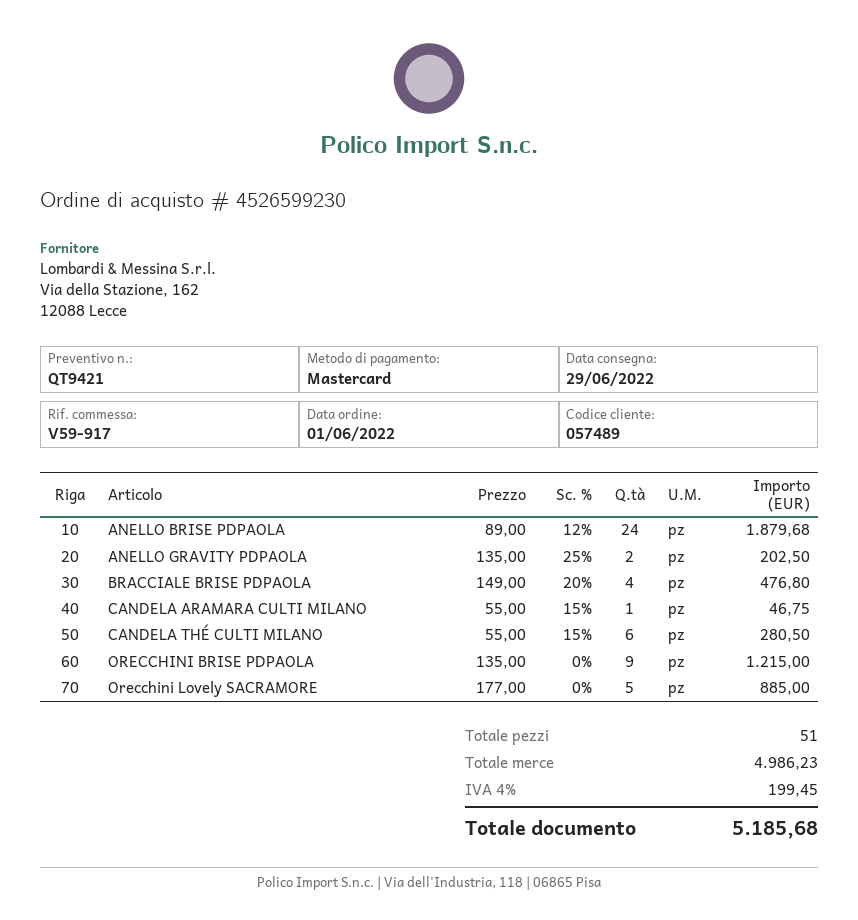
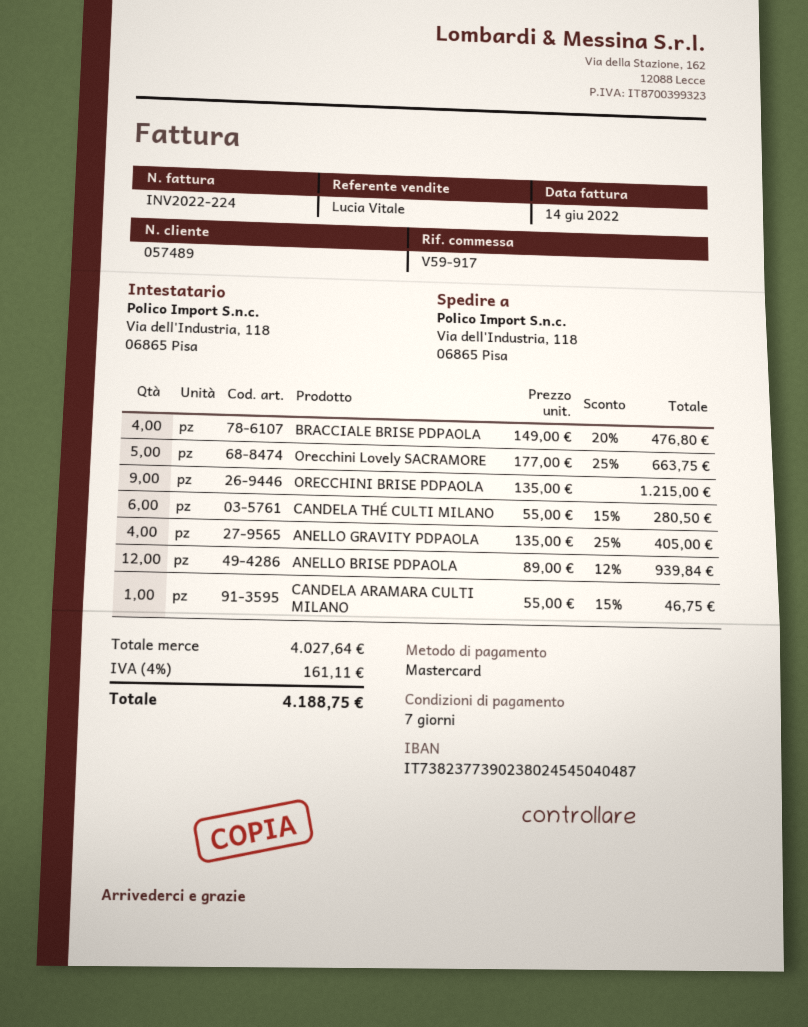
ANELLO BRISE PDPAOLA: 24 x 89.00 - 12% = 1879.68 -> 12 x 89.00 - 12% = 939.84
ANELLO GRAVITY PDPAOLA: 2 x 135.00 - 25% = 202.50 -> 4 x 135.00 - 25% = 405.00
Orecchini Lovely SACRAMORE: 5 x 177.00 = 885.00 -> 5 x 177.00 - 25% = 663.75
subtotal: 4986.23 -> 4027.64
tax: 4% = 199.45 -> 4% = 161.11
total: 5185.68 -> 4188.75

